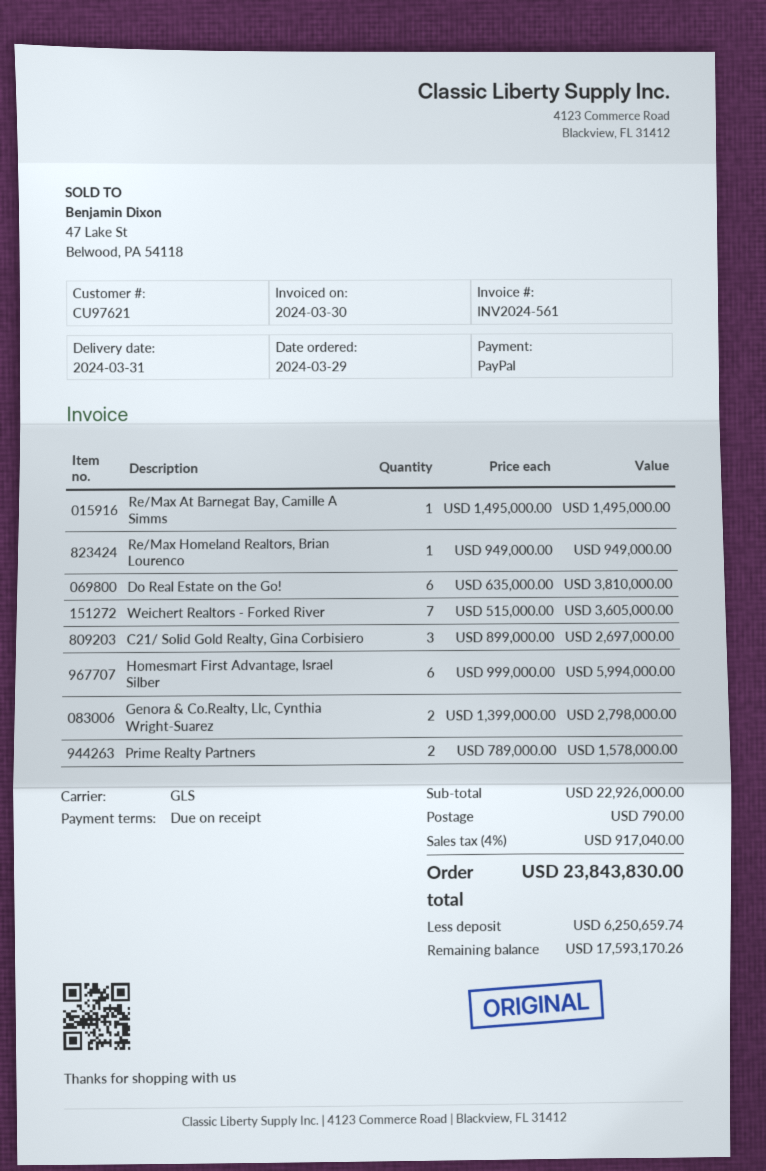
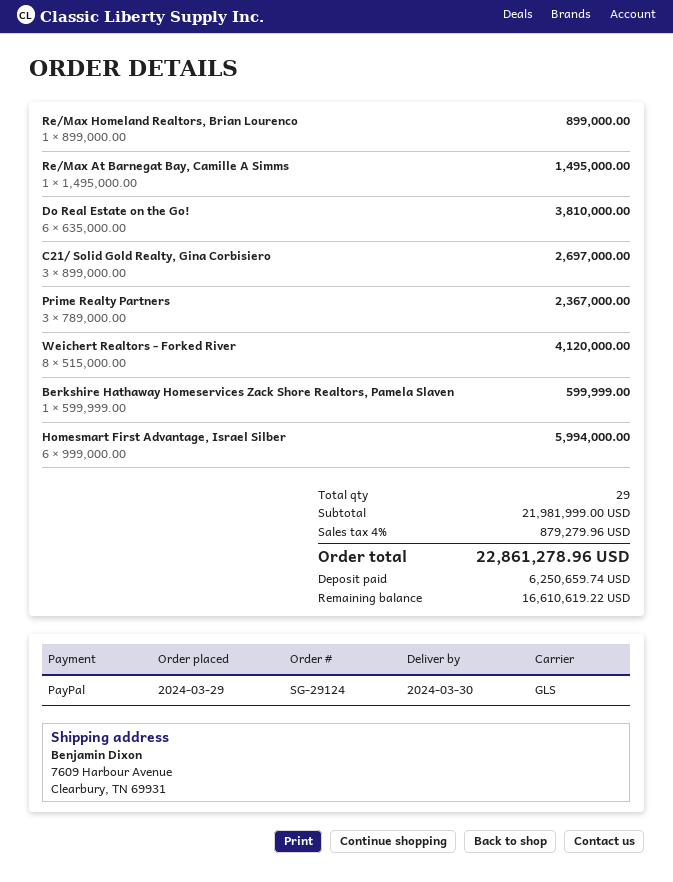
delivery date: 2024-03-31 -> 2024-03-30
Re/Max Homeland Realtors, Brian Lourenco: 1 x 949000.00 = 949000.00 -> 1 x 899000.00 = 899000.00
Weichert Realtors - Forked River: 7 x 515000.00 = 3605000.00 -> 8 x 515000.00 = 4120000.00
Genora & Co.Realty, Llc, Cynthia Wright-Suarez: 2 x 1399000.00 = 2798000.00 -> none
Prime Realty Partners: 2 x 789000.00 = 1578000.00 -> 3 x 789000.00 = 2367000.00
Berkshire Hathaway Homeservices Zack Shore Realtors, Pamela Slaven: none -> 1 x 599999.00 = 599999.00
subtotal: 22926000.00 -> 21981999.00
shipping: 790.00 -> none
tax: 4% = 917040.00 -> 4% = 879279.96
total: 23843830.00 -> 22861278.96
balance: 17593170.26 -> 16610619.22

